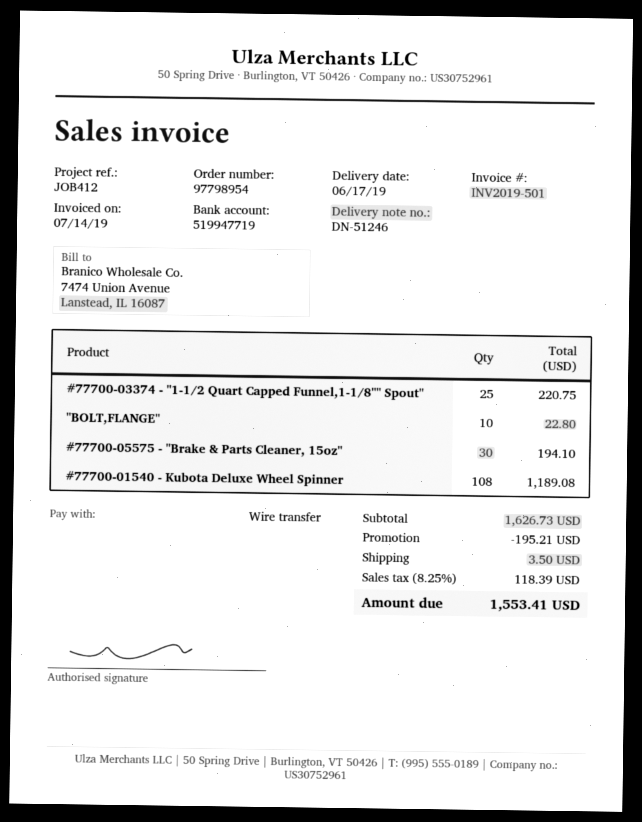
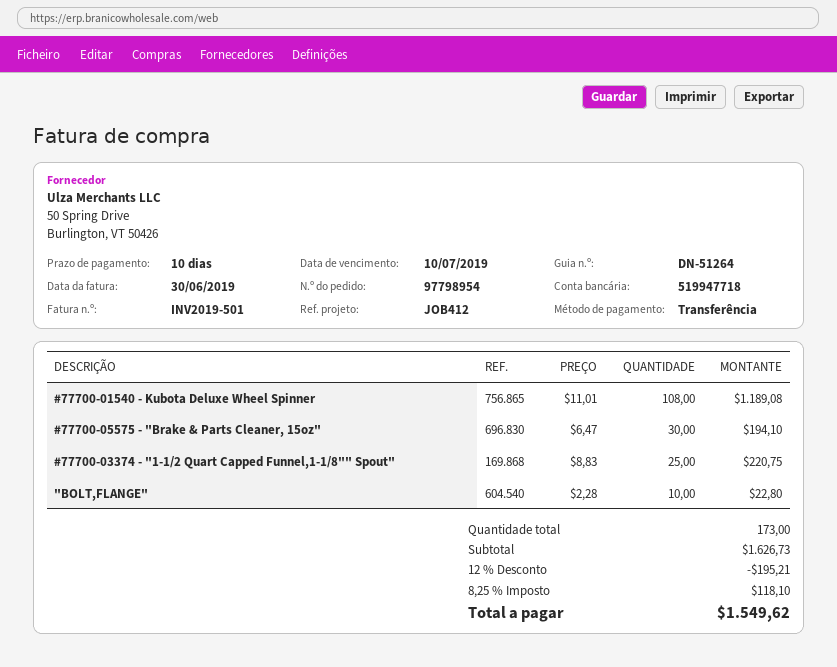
delivery note number: DN-51246 -> DN-51264
invoice date: 2019-07-14 -> 2019-06-30
bank account: 519947719 -> 519947718
shipping: 3.50 -> none
tax: 8.25% = 118.39 -> 8.25% = 118.10
total: 1553.41 -> 1549.62

